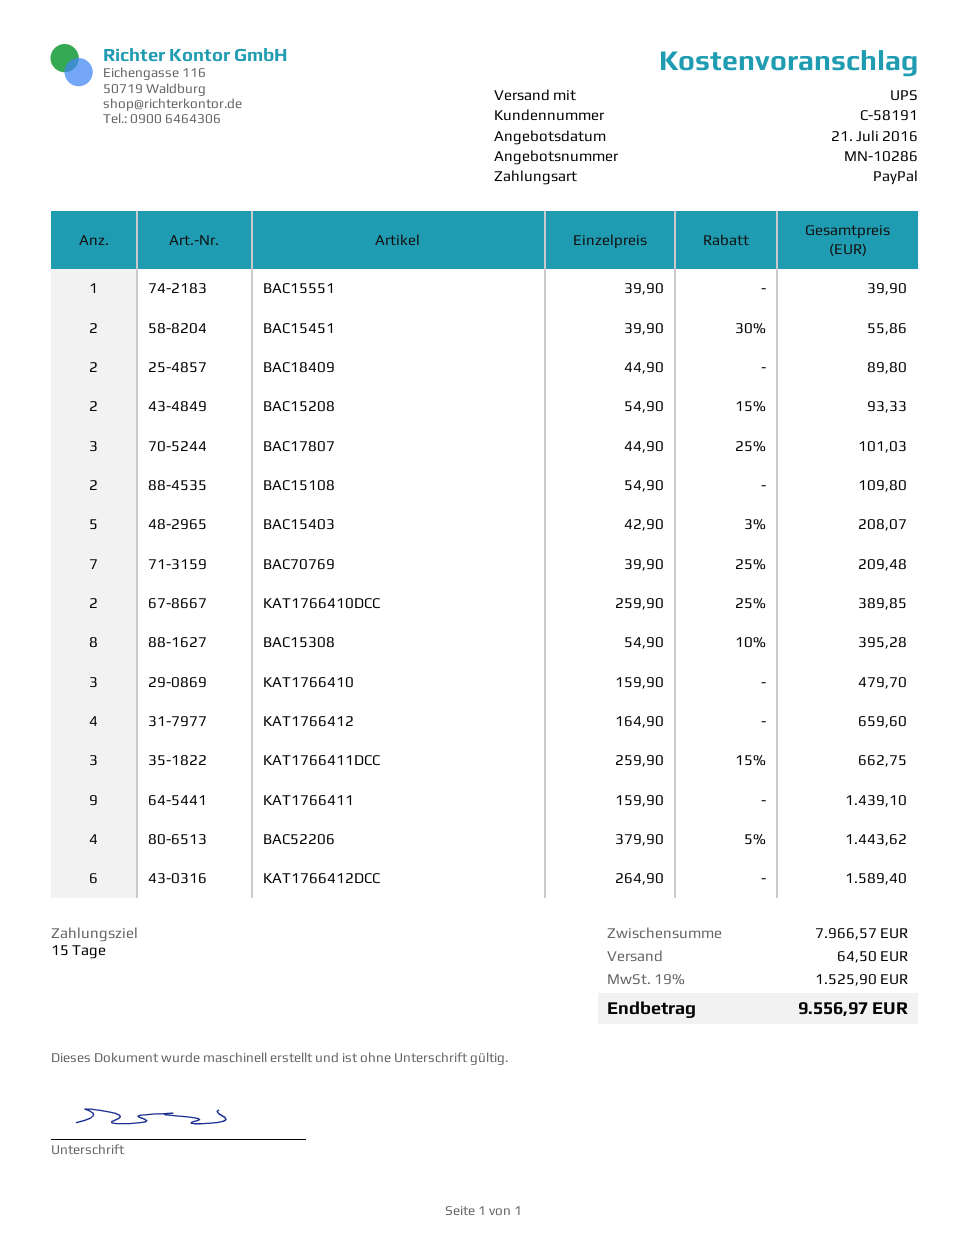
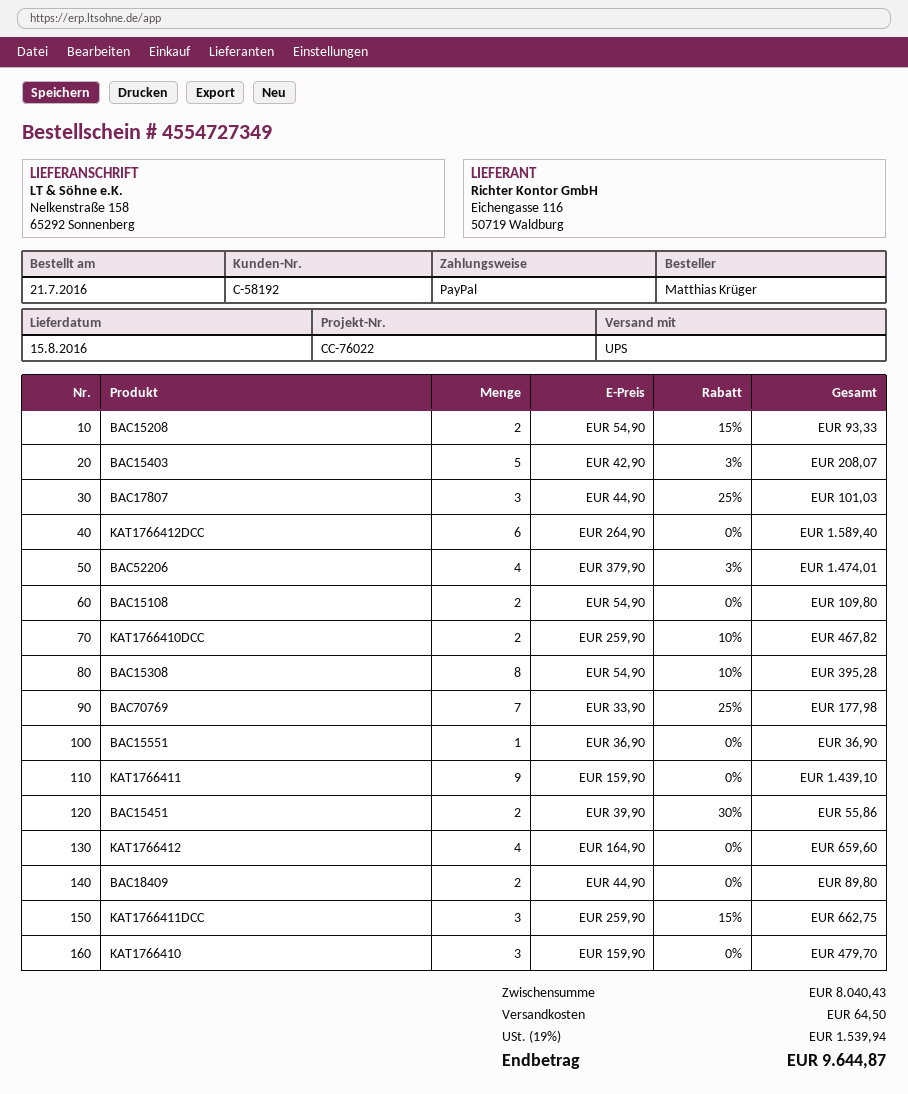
customer number: C-58191 -> C-58192
BAC15551: 1 x 39.90 = 39.90 -> 1 x 36.90 = 36.90
BAC70769: 7 x 39.90 - 25% = 209.48 -> 7 x 33.90 - 25% = 177.98
KAT1766410DCC: 2 x 259.90 - 25% = 389.85 -> 2 x 259.90 - 10% = 467.82
BAC52206: 4 x 379.90 - 5% = 1443.62 -> 4 x 379.90 - 3% = 1474.01
subtotal: 7966.57 -> 8040.43
tax: 19% = 1525.90 -> 19% = 1539.94
total: 9556.97 -> 9644.87

